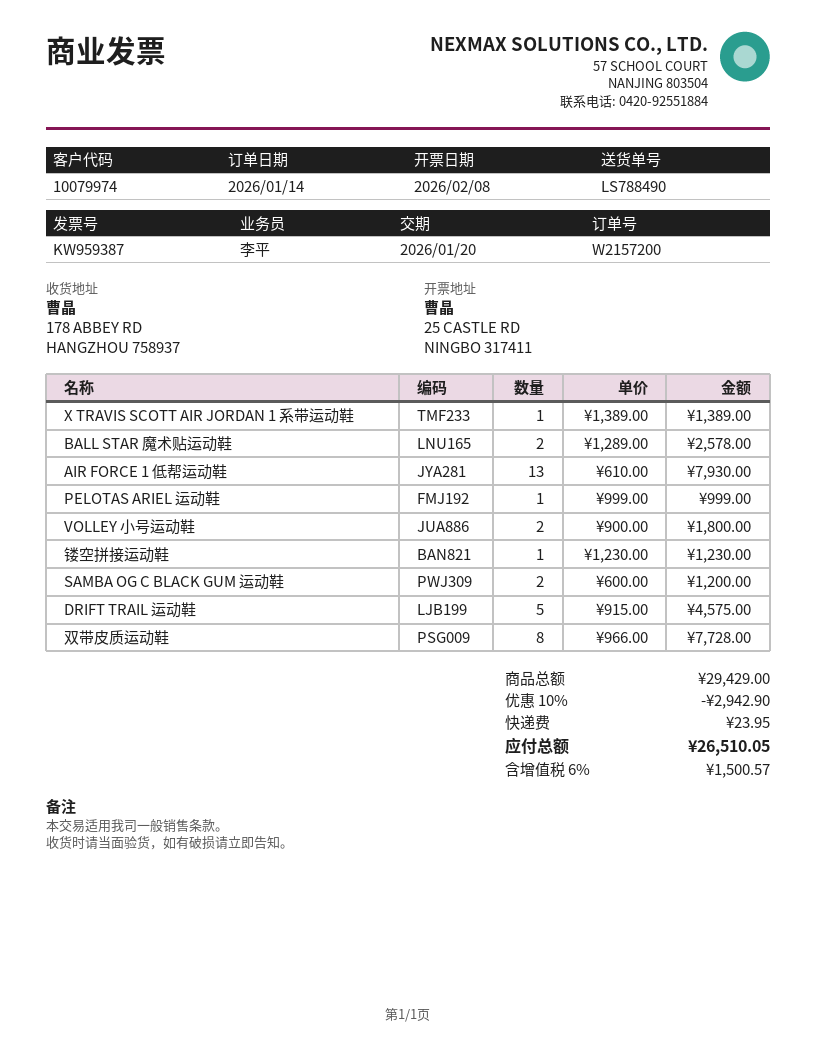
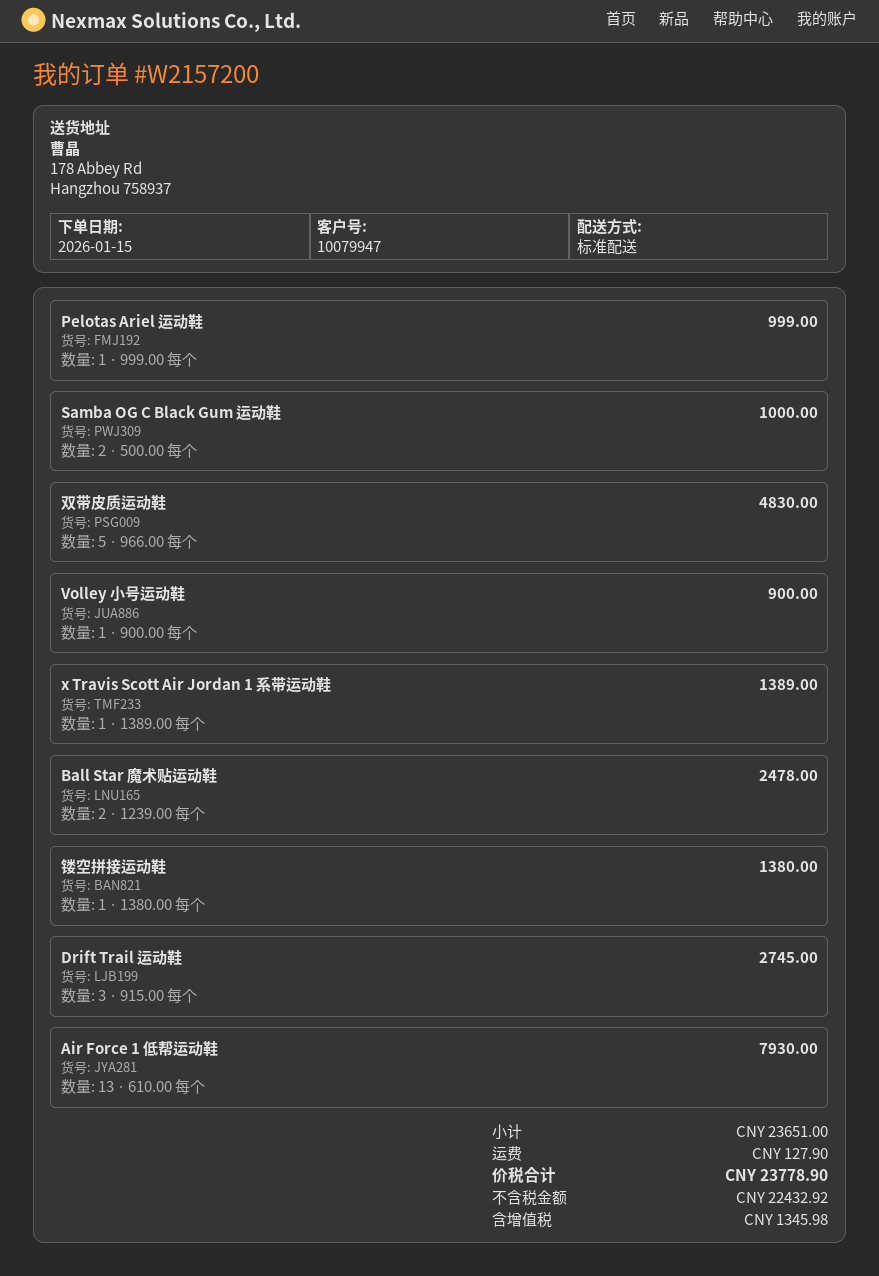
order date: 2026-01-14 -> 2026-01-15
customer number: 10079974 -> 10079947
BALL STAR 魔术贴运动鞋: 2 x 1289.00 = 2578.00 -> 2 x 1239.00 = 2478.00
VOLLEY 小号运动鞋: 2 x 900.00 = 1800.00 -> 1 x 900.00 = 900.00
镂空拼接运动鞋: 1 x 1230.00 = 1230.00 -> 1 x 1380.00 = 1380.00
SAMBA OG C BLACK GUM 运动鞋: 2 x 600.00 = 1200.00 -> 2 x 500.00 = 1000.00
DRIFT TRAIL 运动鞋: 5 x 915.00 = 4575.00 -> 3 x 915.00 = 2745.00
双带皮质运动鞋: 8 x 966.00 = 7728.00 -> 5 x 966.00 = 4830.00
subtotal: 29429.00 -> 23651.00
discount: 10% = 2942.90 -> none
shipping: 23.95 -> 127.90
tax: 1500.57 -> 1345.98
total: 26510.05 -> 23778.90

